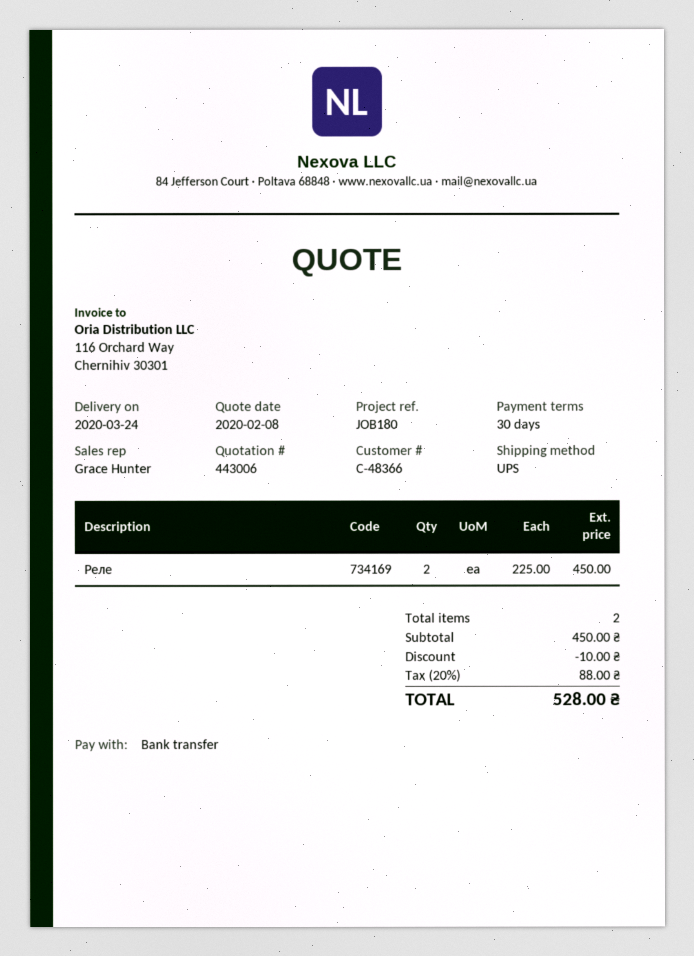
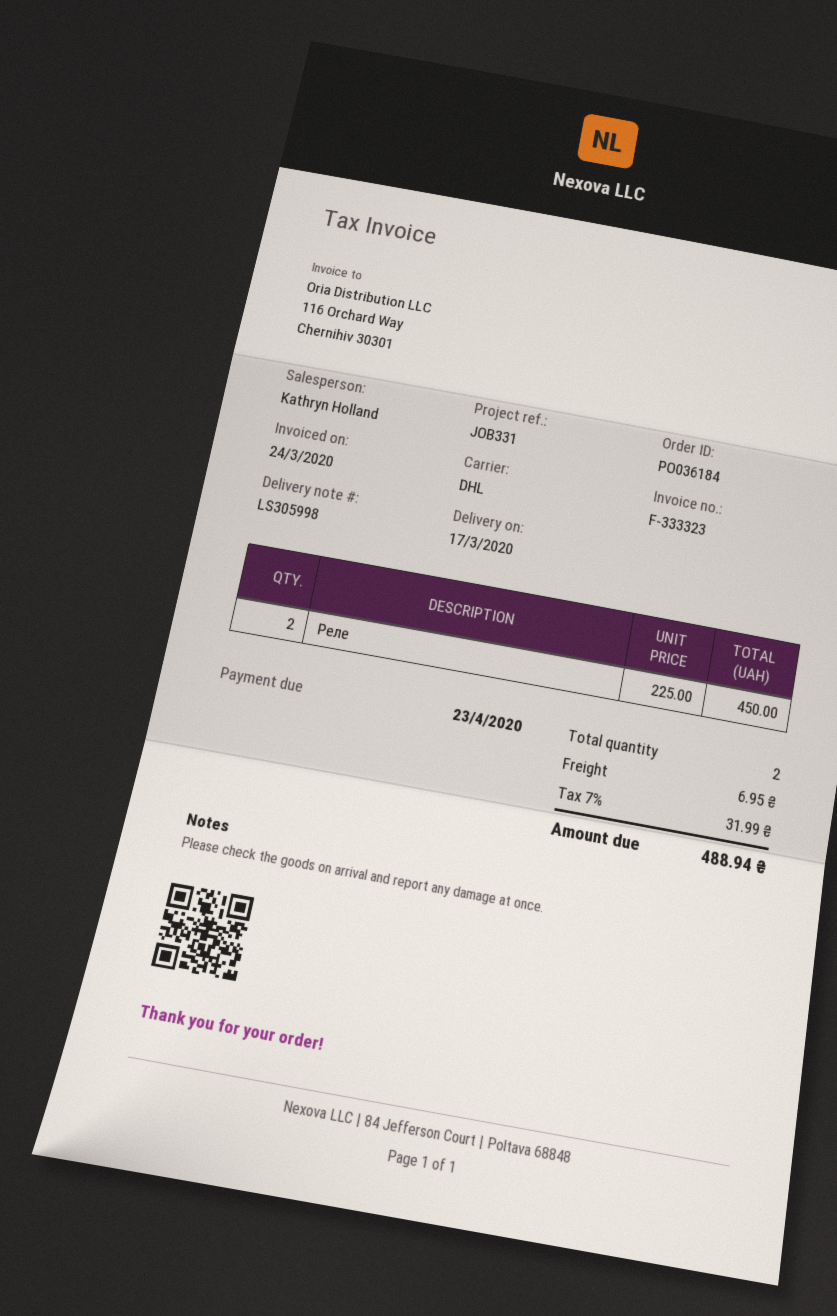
delivery date: 2020-03-24 -> 2020-03-17
reference: JOB180 -> JOB331
sales rep: Grace Hunter -> Kathryn Holland
shipping method: UPS -> DHL
discount: 10.00 -> none
shipping: none -> 6.95
tax: 20% = 88.00 -> 7% = 31.99
total: 528.00 -> 488.94

